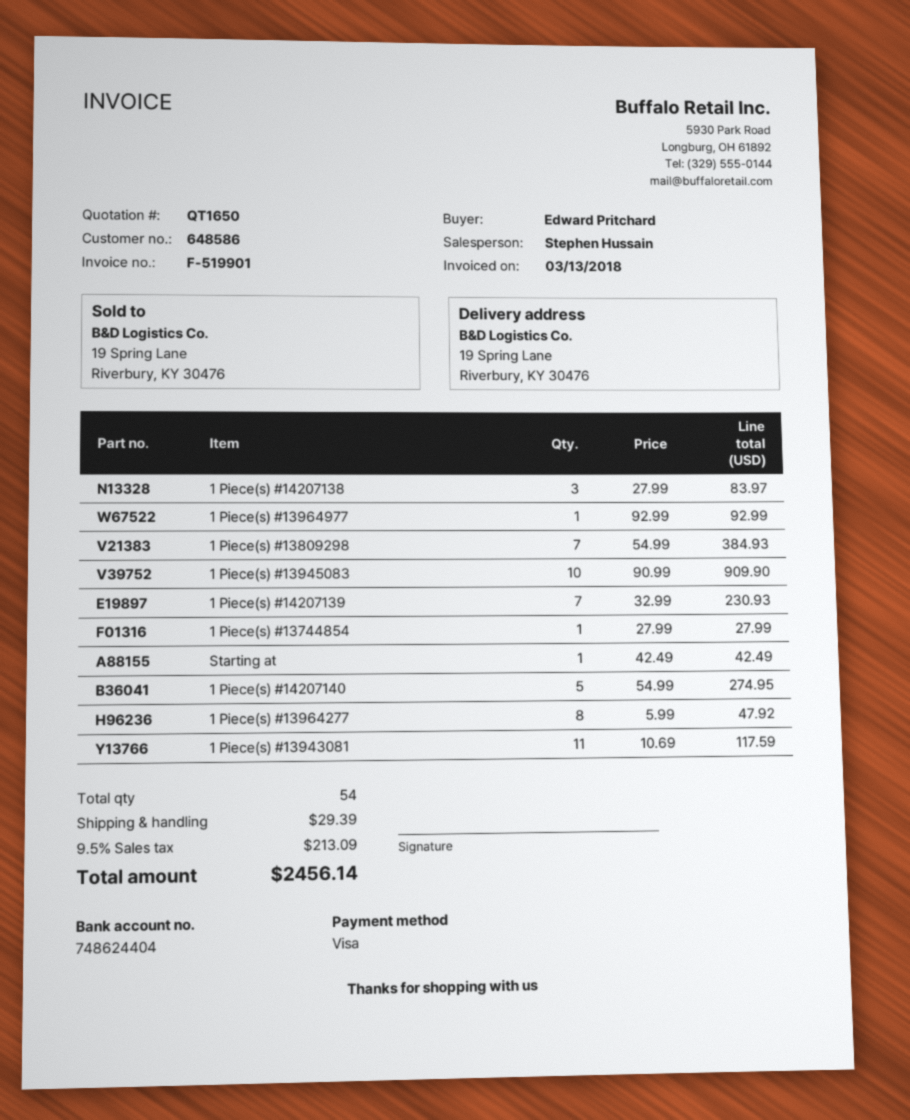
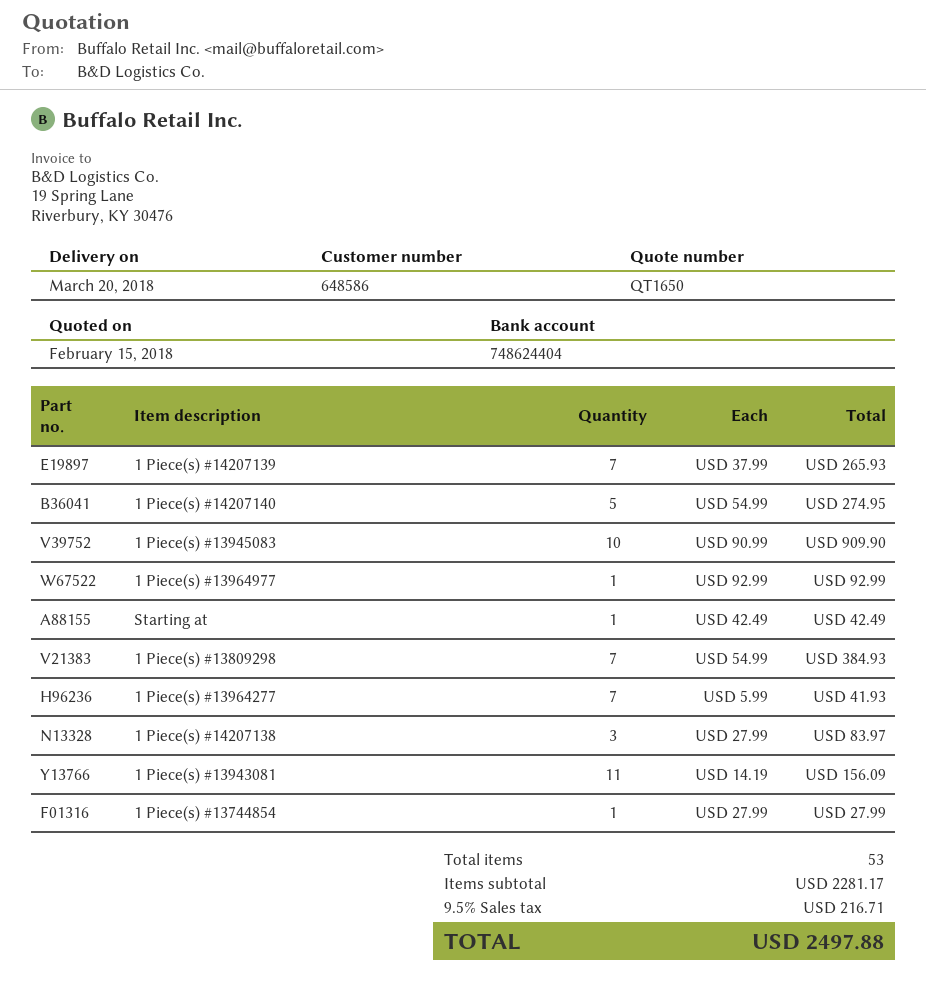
1 Piece(s) #14207139: 7 x 32.99 = 230.93 -> 7 x 37.99 = 265.93
1 Piece(s) #13964277: 8 x 5.99 = 47.92 -> 7 x 5.99 = 41.93
1 Piece(s) #13943081: 11 x 10.69 = 117.59 -> 11 x 14.19 = 156.09
total quantity: 54 -> 53
shipping: 29.39 -> none
tax: 9.5% = 213.09 -> 9.5% = 216.71
total: 2456.14 -> 2497.88

